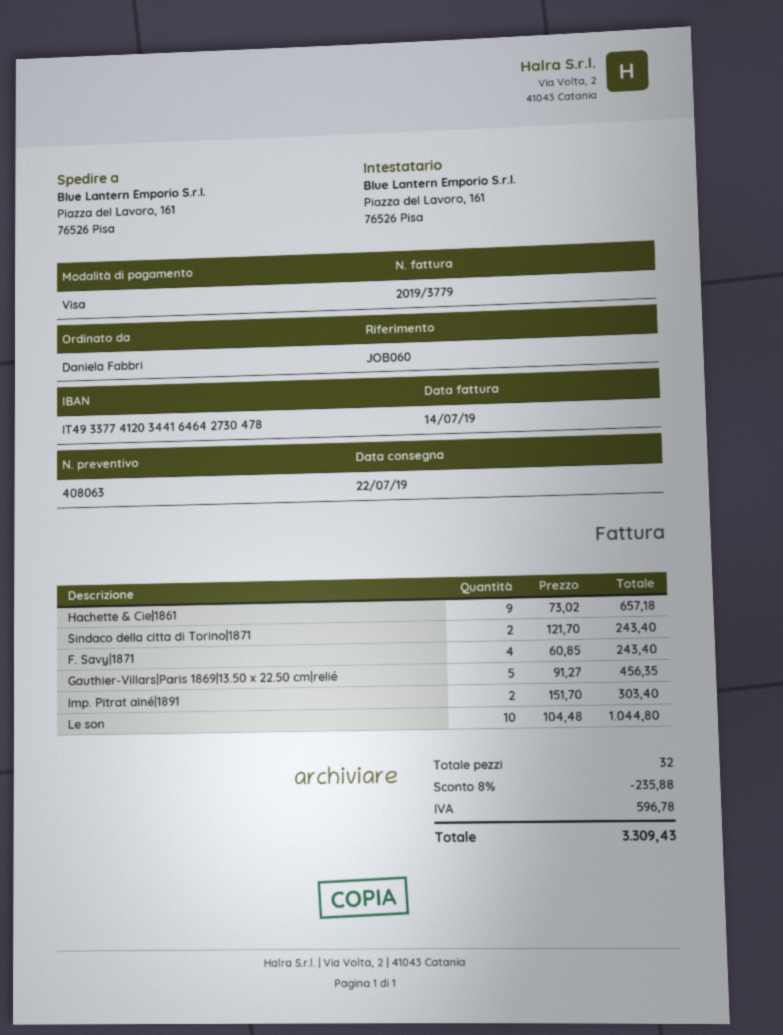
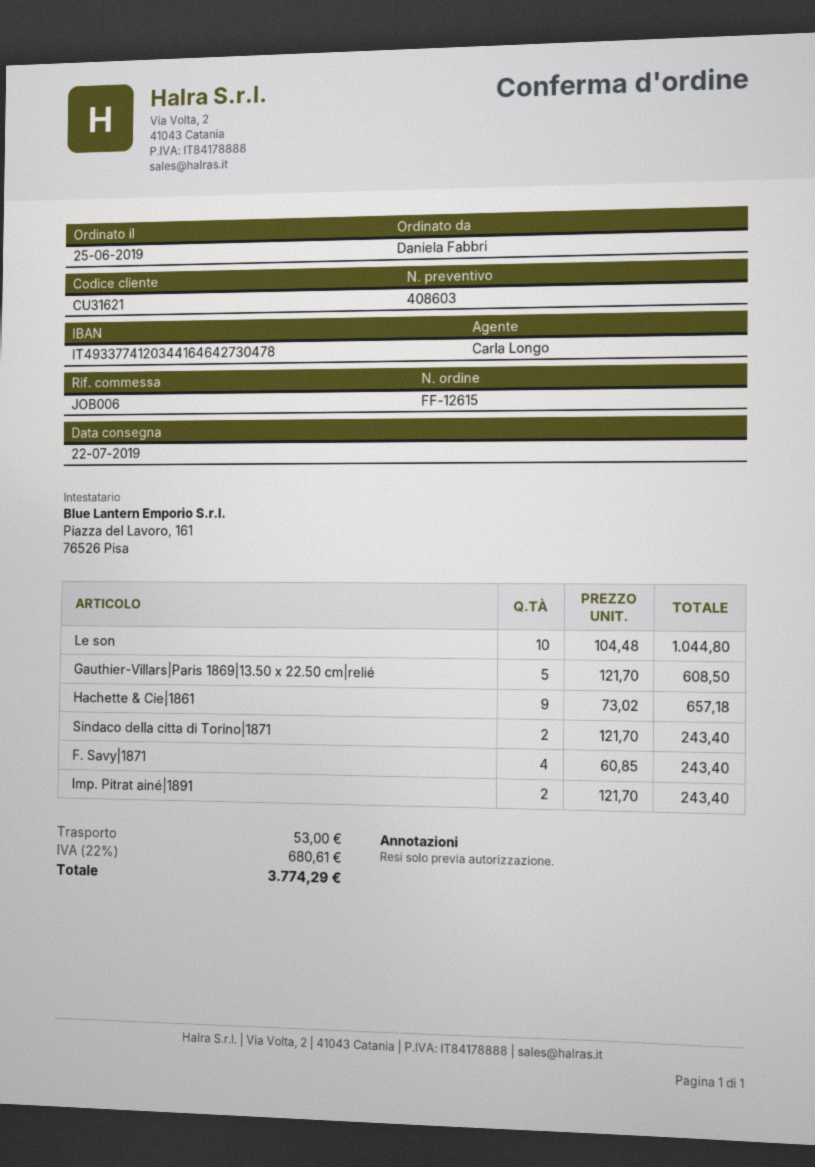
quote number: 408063 -> 408603
reference: JOB060 -> JOB006
Gauthier-Villars|Paris 1869|13.50 x 22.50 cm|relié: 5 x 91.27 = 456.35 -> 5 x 121.70 = 608.50
Imp. Pitrat ainé|1891: 2 x 151.70 = 303.40 -> 2 x 121.70 = 243.40
discount: 8% = 235.88 -> none
shipping: none -> 53.00
tax: 596.78 -> 680.61
total: 3309.43 -> 3774.29

